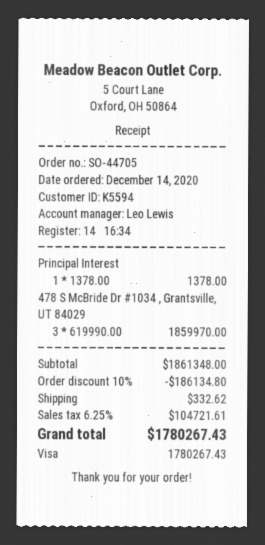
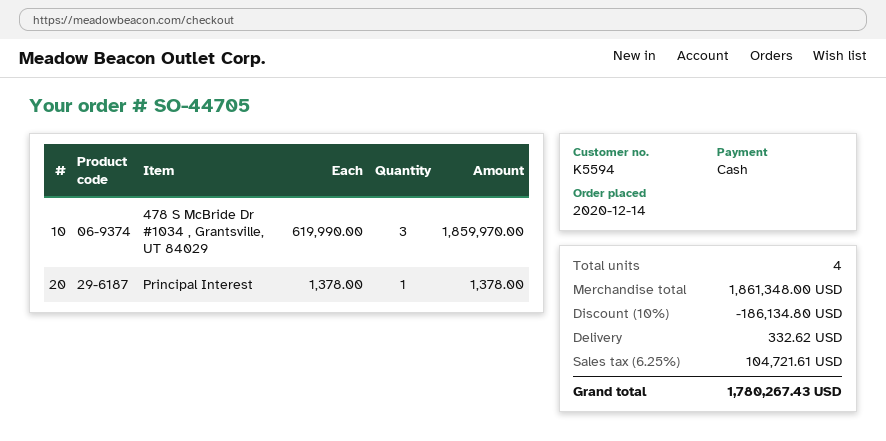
payment method: Visa -> cash

